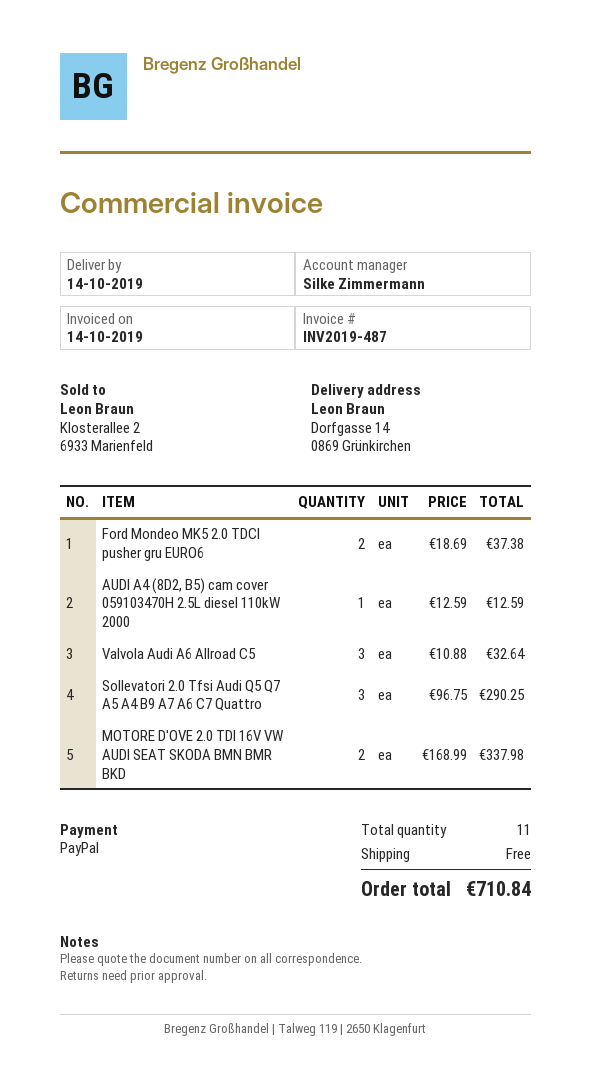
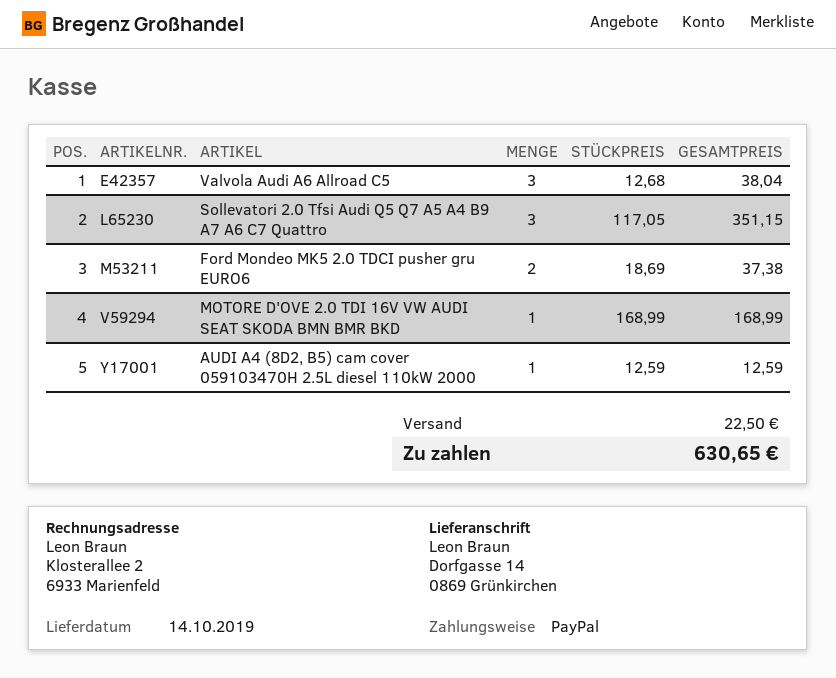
Valvola Audi A6 Allroad C5: 3 x 10.88 = 32.64 -> 3 x 12.68 = 38.04
Sollevatori 2.0 Tfsi Audi Q5 Q7 A5 A4 B9 A7 A6 C7 Quattro: 3 x 96.75 = 290.25 -> 3 x 117.05 = 351.15
MOTORE D'OVE 2.0 TDI 16V VW AUDI SEAT SKODA BMN BMR BKD: 2 x 168.99 = 337.98 -> 1 x 168.99 = 168.99
shipping: 0.00 -> 22.50
total: 710.84 -> 630.65

